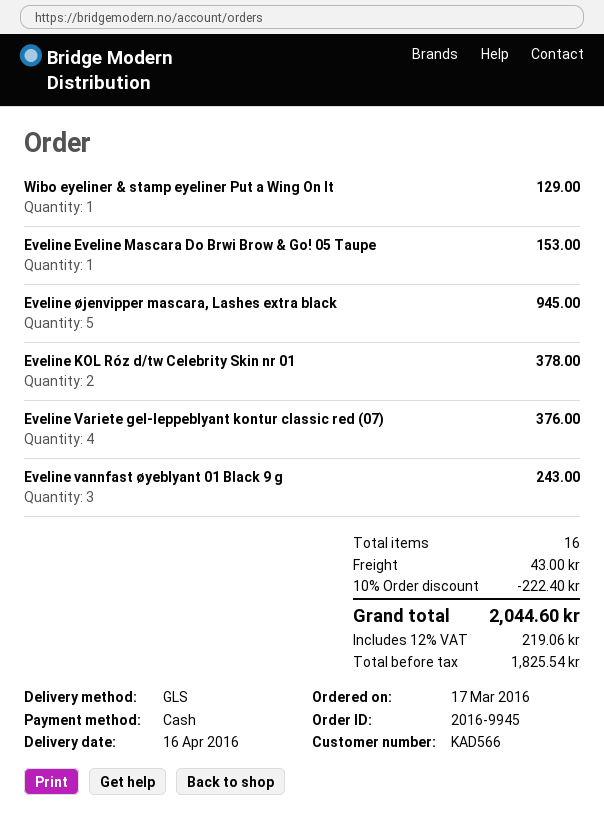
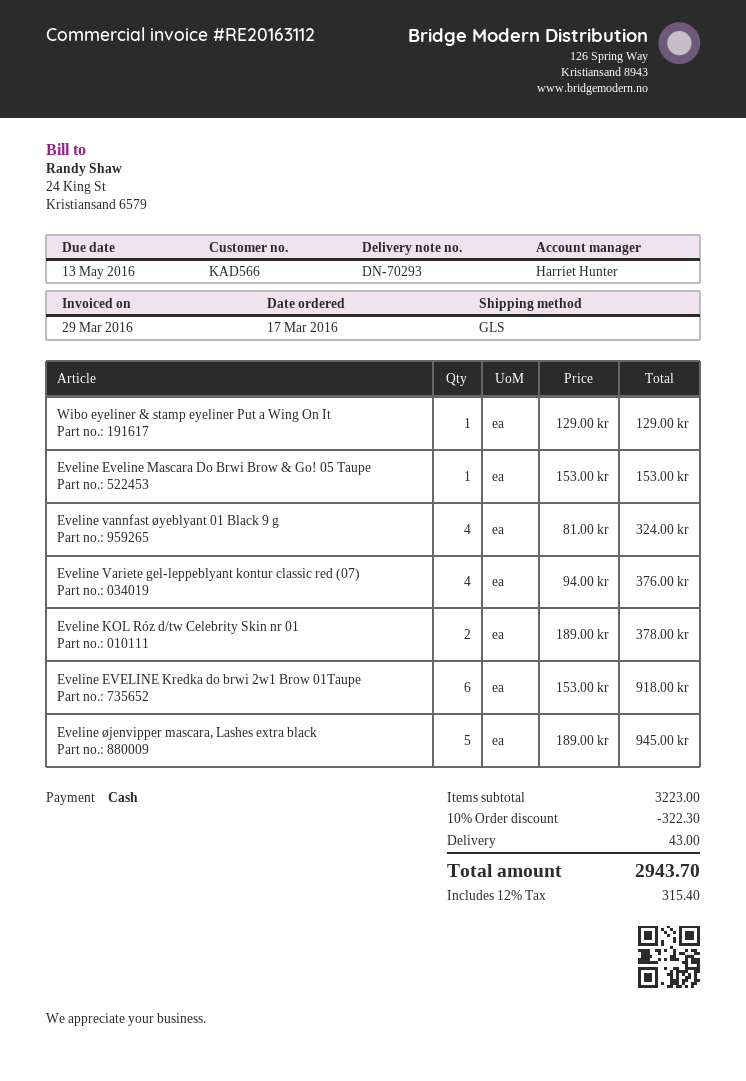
Eveline vannfast øyeblyant 01 Black 9 g: 3 for 243.00 -> 4 for 324.00
Eveline EVELINE Kredka do brwi 2w1 Brow 01Taupe: none -> 6 for 918.00
discount: 10% = 222.40 -> 10% = 322.30
tax: 12% = 219.06 -> 12% = 315.40
total: 2044.60 -> 2943.70

